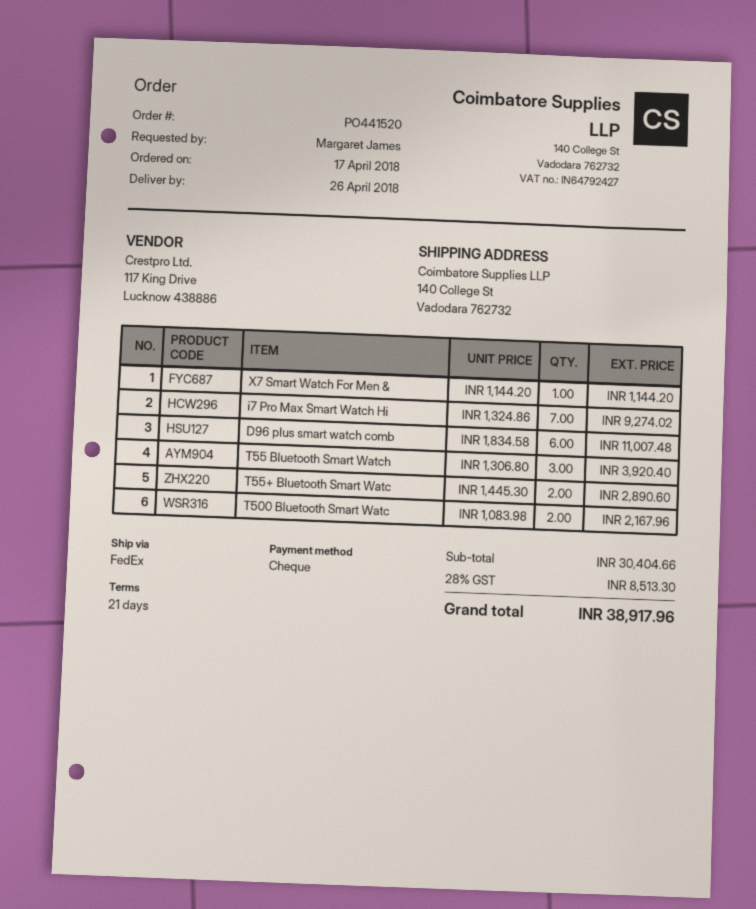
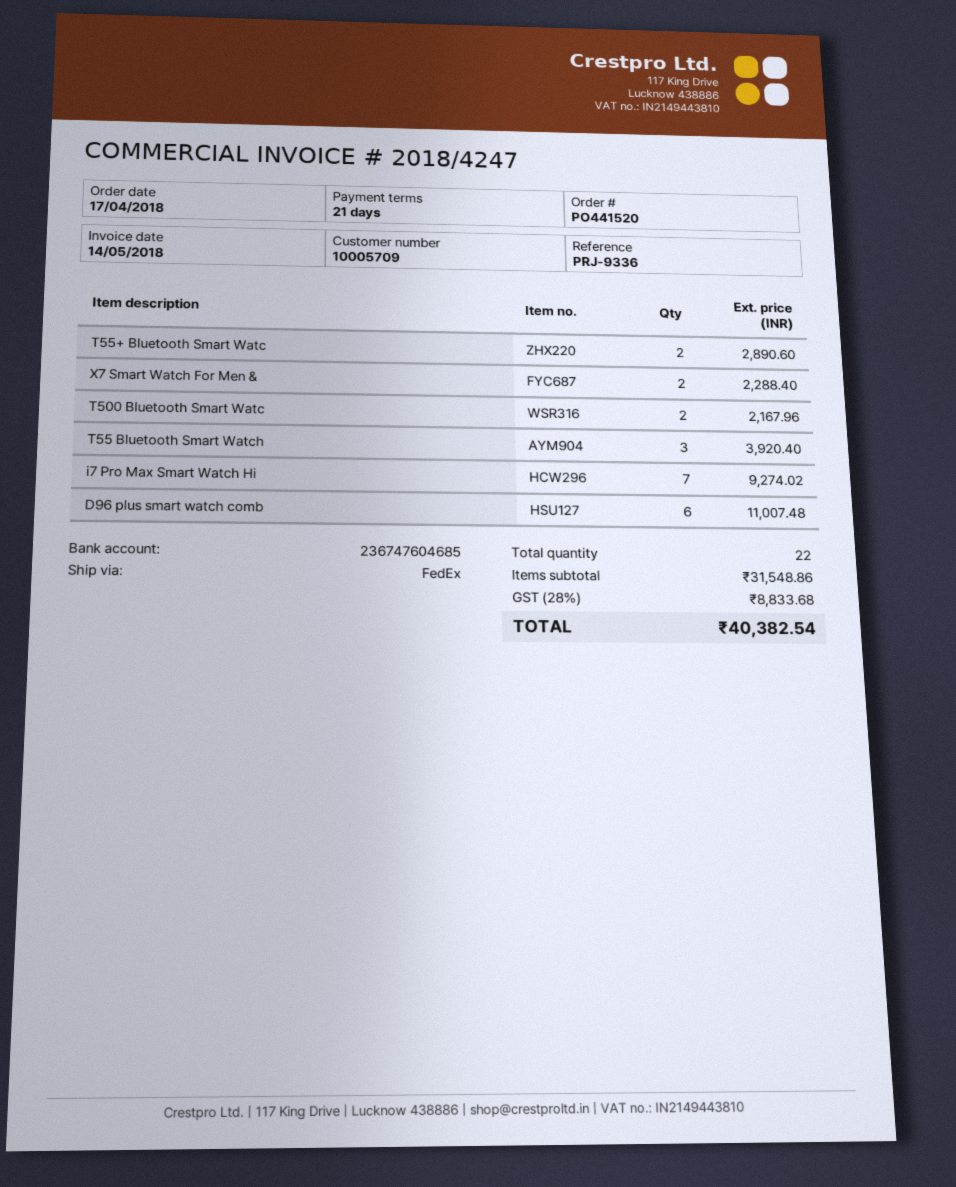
X7 Smart Watch For Men &: 1 for 1144.20 -> 2 for 2288.40
subtotal: 30404.66 -> 31548.86
tax: 28% = 8513.30 -> 28% = 8833.68
total: 38917.96 -> 40382.54

